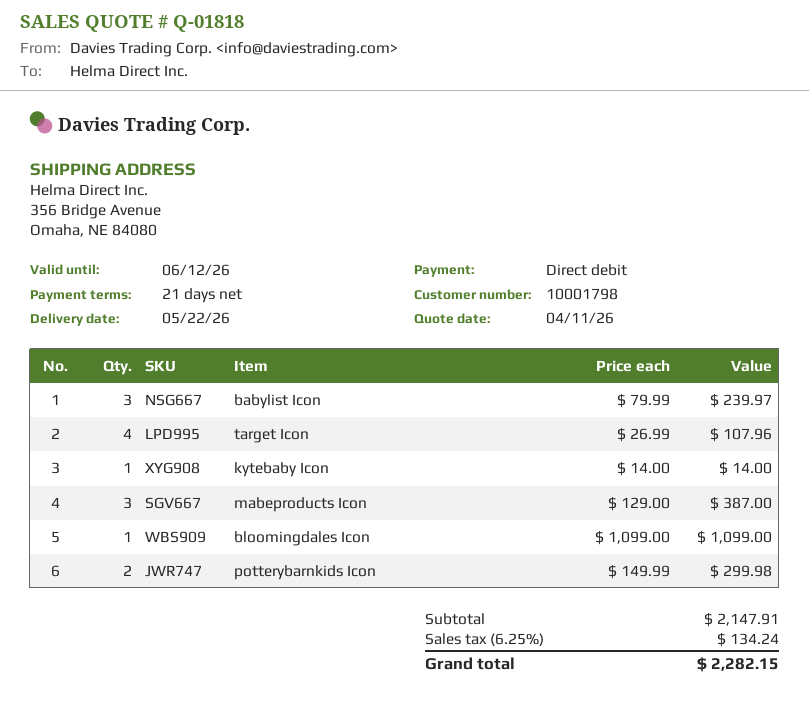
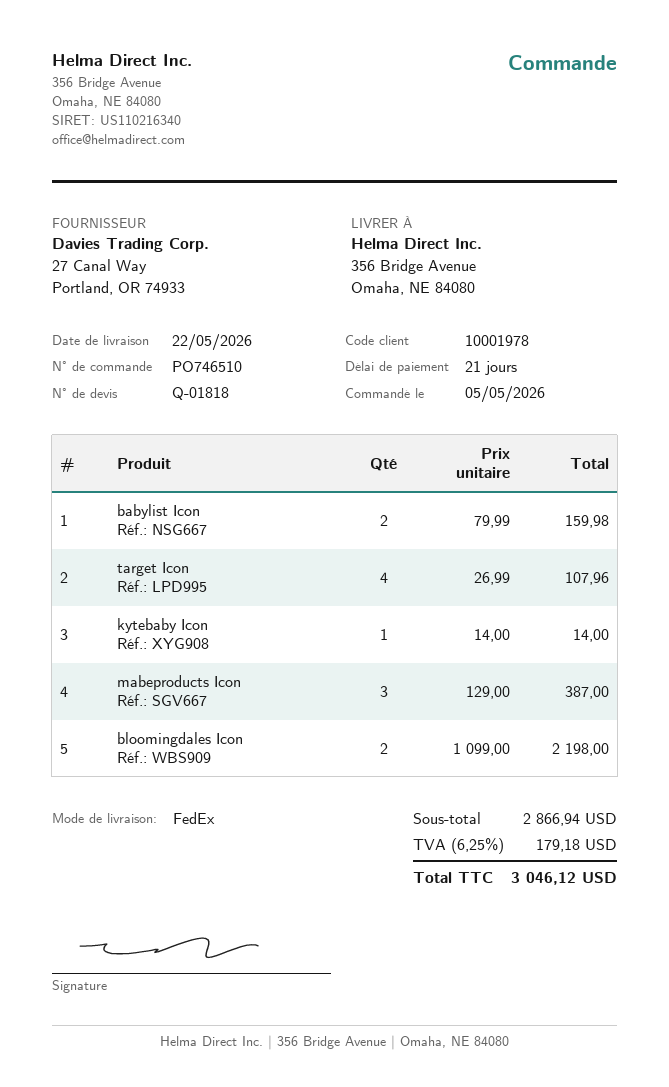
customer number: 10001798 -> 10001978
babylist Icon: 3 x 79.99 = 239.97 -> 2 x 79.99 = 159.98
bloomingdales Icon: 1 x 1099.00 = 1099.00 -> 2 x 1099.00 = 2198.00
potterybarnkids Icon: 2 x 149.99 = 299.98 -> none
subtotal: 2147.91 -> 2866.94
tax: 6.25% = 134.24 -> 6.25% = 179.18
total: 2282.15 -> 3046.12

